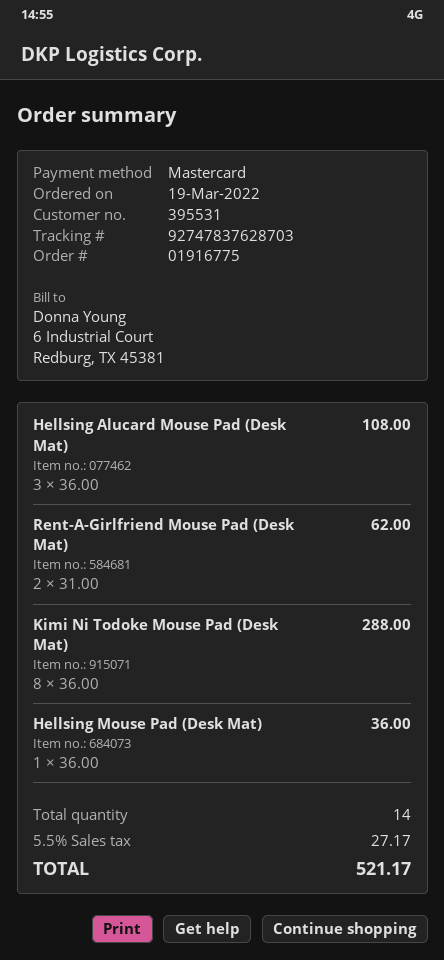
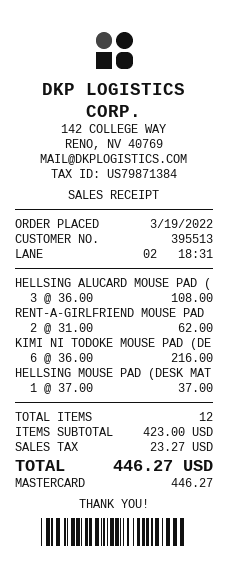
customer number: 395531 -> 395513
Kimi Ni Todoke Mouse Pad (Desk Mat): 8 x 36.00 = 288.00 -> 6 x 36.00 = 216.00
Hellsing Mouse Pad (Desk Mat): 1 x 36.00 = 36.00 -> 1 x 37.00 = 37.00
total quantity: 14 -> 12
tax: 27.17 -> 23.27
total: 521.17 -> 446.27

